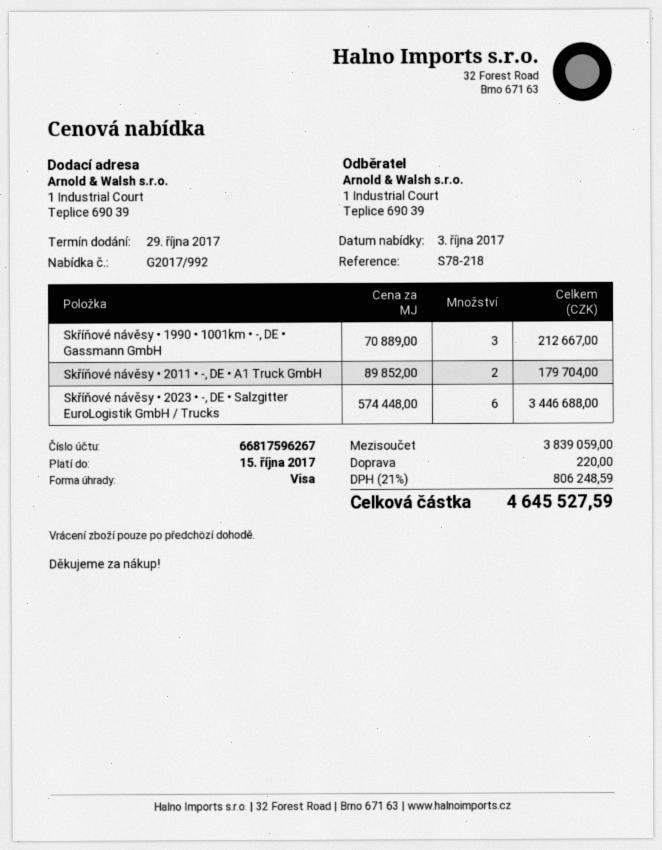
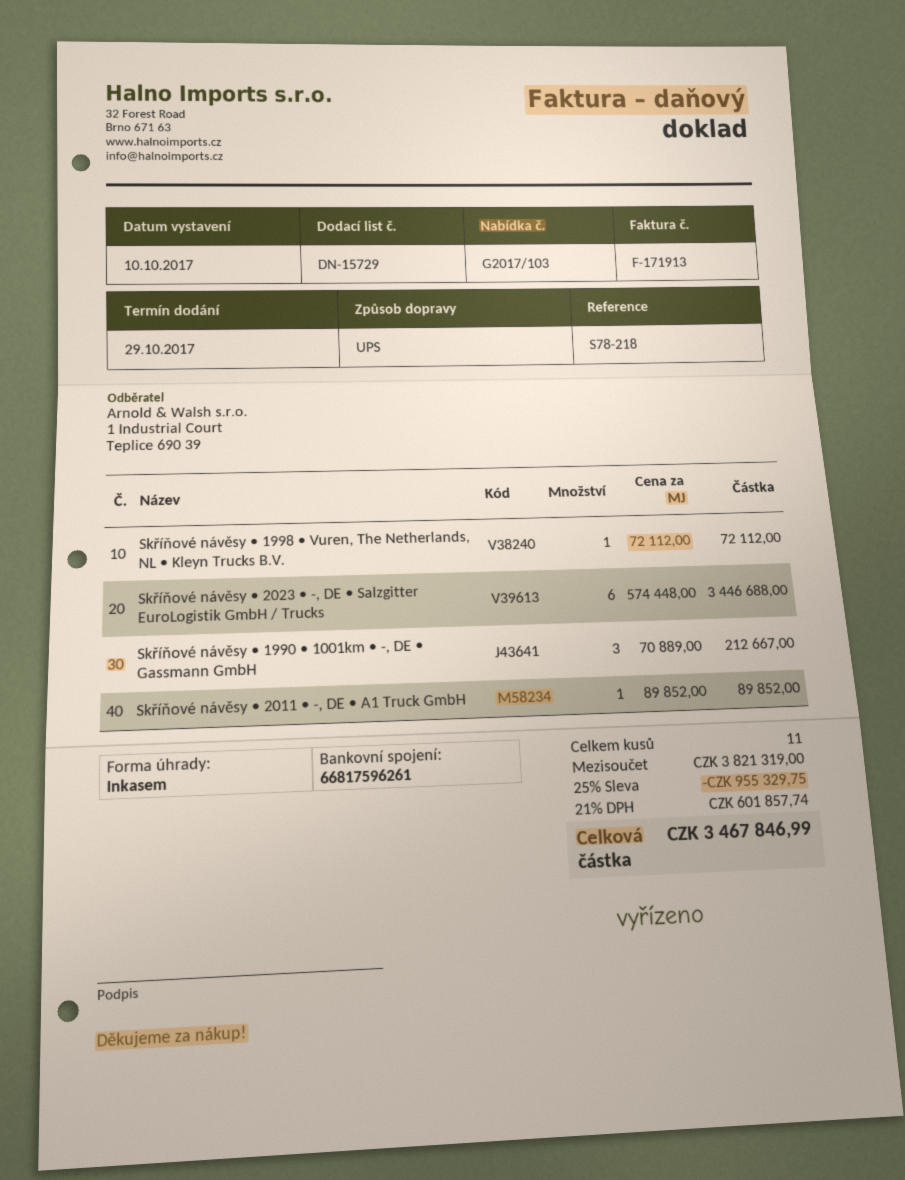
quote number: G2017/992 -> G2017/103
payment method: Visa -> direct debit
bank account: 66817596267 -> 66817596261
Skříňové návěsy • 2011 • -, DE • A1 Truck GmbH: 2 x 89852.00 = 179704.00 -> 1 x 89852.00 = 89852.00
Skříňové návěsy • 1998 • Vuren, The Netherlands, NL • Kleyn Trucks B.V.: none -> 1 x 72112.00 = 72112.00
subtotal: 3839059.00 -> 3821319.00
discount: none -> 25% = 955329.75
shipping: 220.00 -> none
tax: 21% = 806248.59 -> 21% = 601857.74
total: 4645527.59 -> 3467846.99

